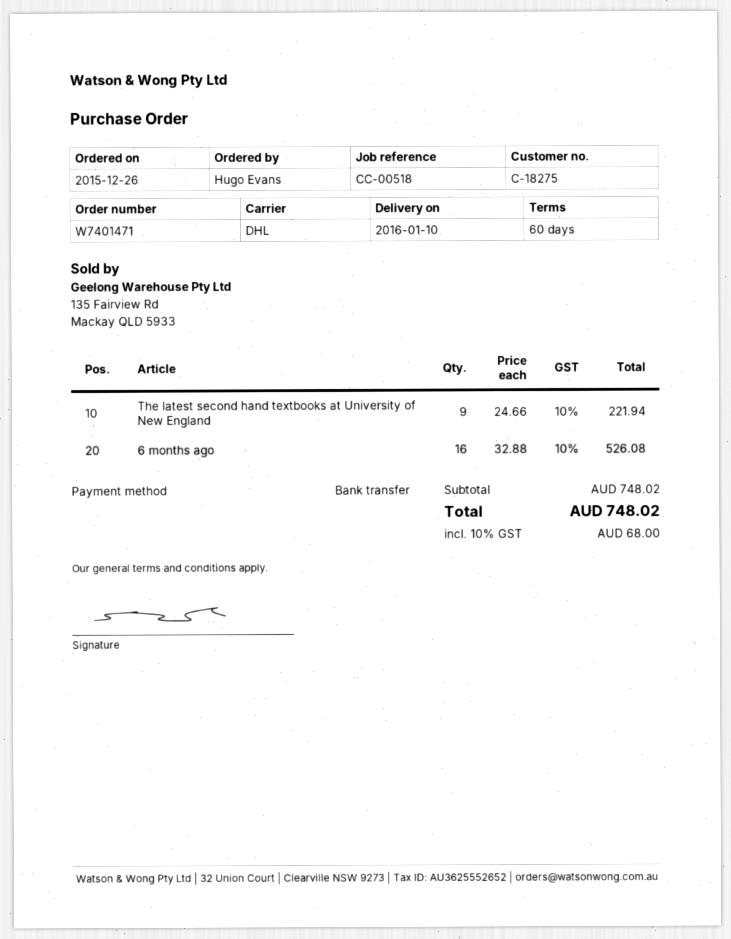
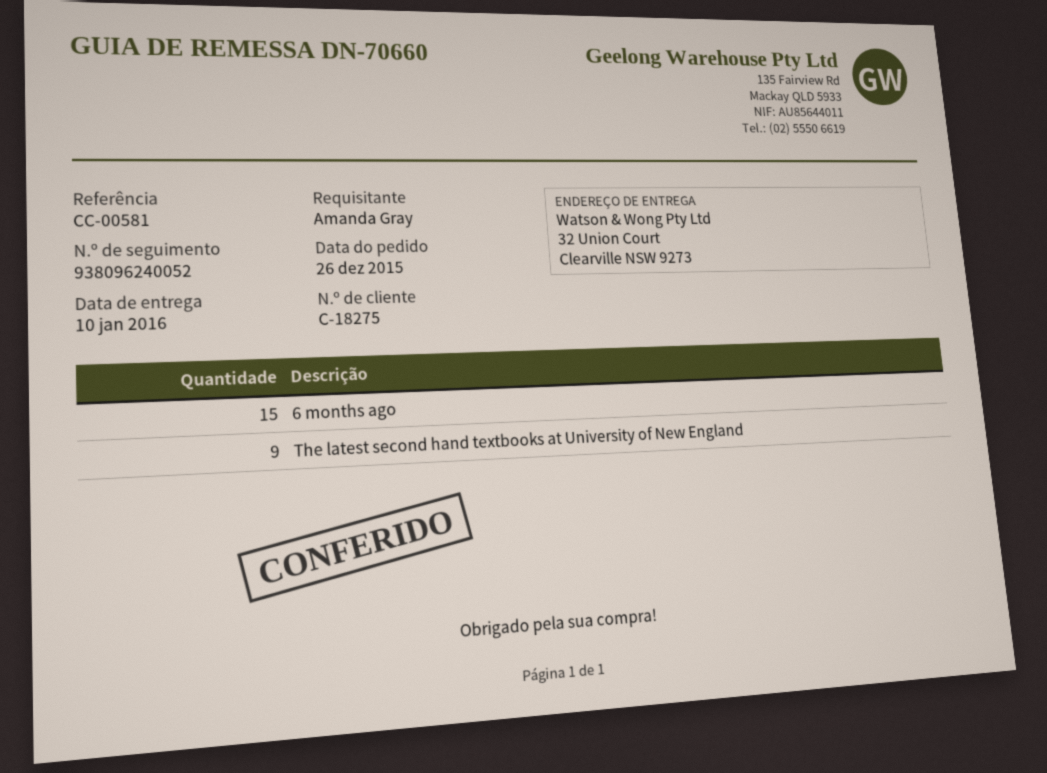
reference: CC-00518 -> CC-00581
ordered by: Hugo Evans -> Amanda Gray
6 months ago: 16 -> 15

